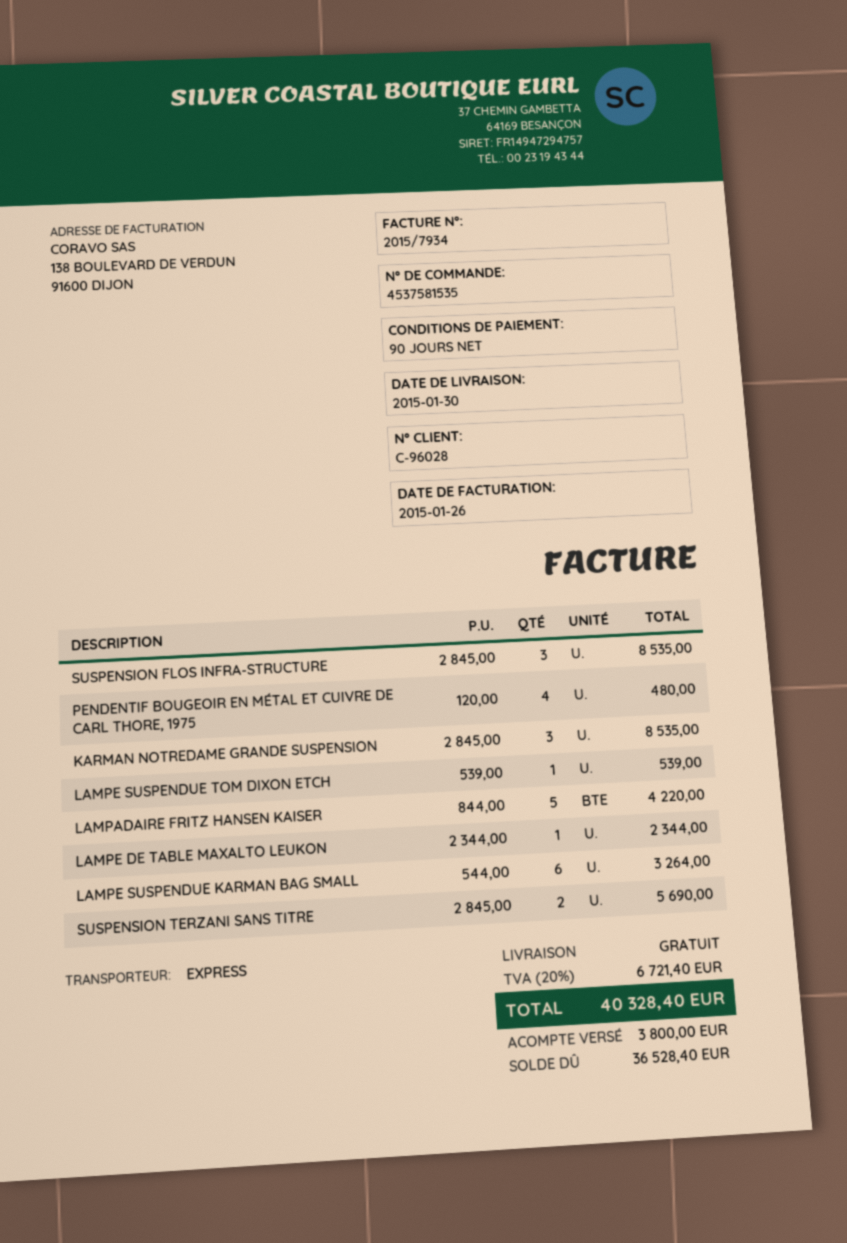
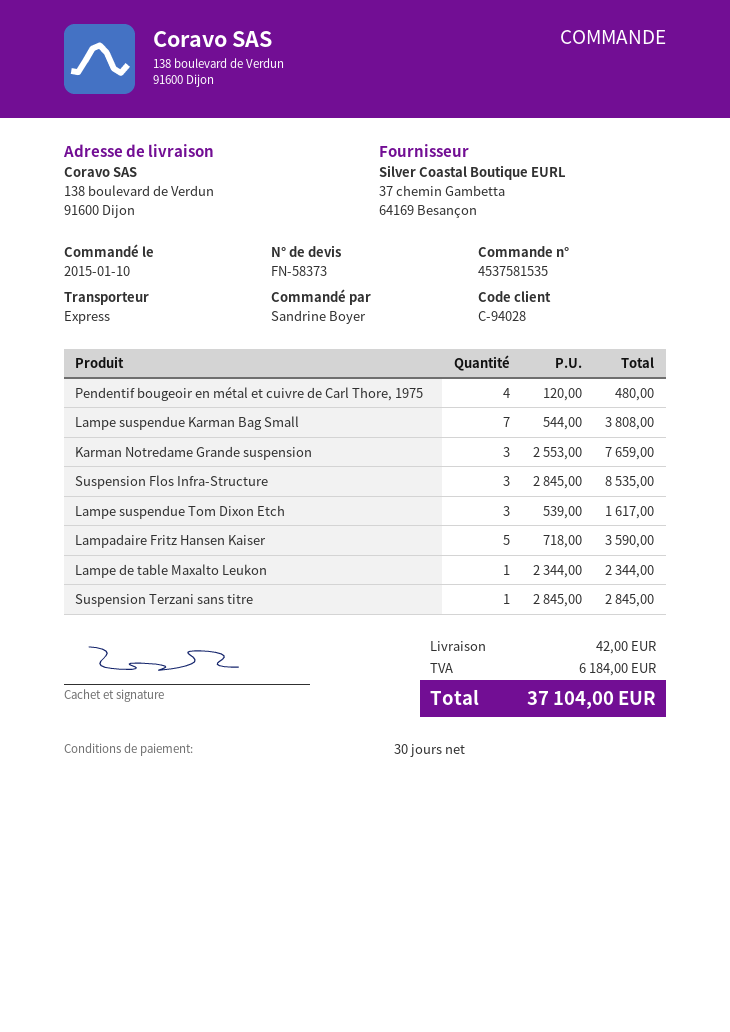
payment terms: 90 days -> 30 days
customer number: C-96028 -> C-94028
KARMAN NOTREDAME GRANDE SUSPENSION: 3 x 2845.00 = 8535.00 -> 3 x 2553.00 = 7659.00
LAMPE SUSPENDUE TOM DIXON ETCH: 1 x 539.00 = 539.00 -> 3 x 539.00 = 1617.00
LAMPADAIRE FRITZ HANSEN KAISER: 5 x 844.00 = 4220.00 -> 5 x 718.00 = 3590.00
LAMPE SUSPENDUE KARMAN BAG SMALL: 6 x 544.00 = 3264.00 -> 7 x 544.00 = 3808.00
SUSPENSION TERZANI SANS TITRE: 2 x 2845.00 = 5690.00 -> 1 x 2845.00 = 2845.00
shipping: 0.00 -> 42.00
tax: 6721.40 -> 6184.00
total: 40328.40 -> 37104.00

